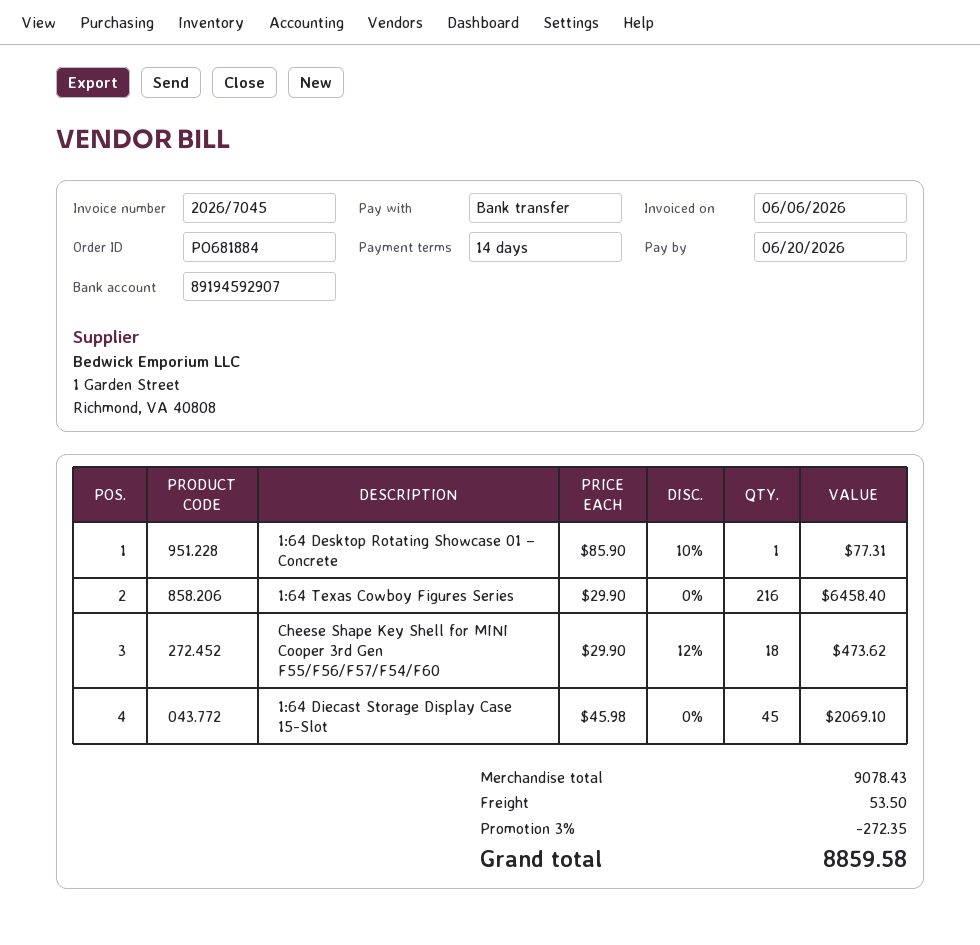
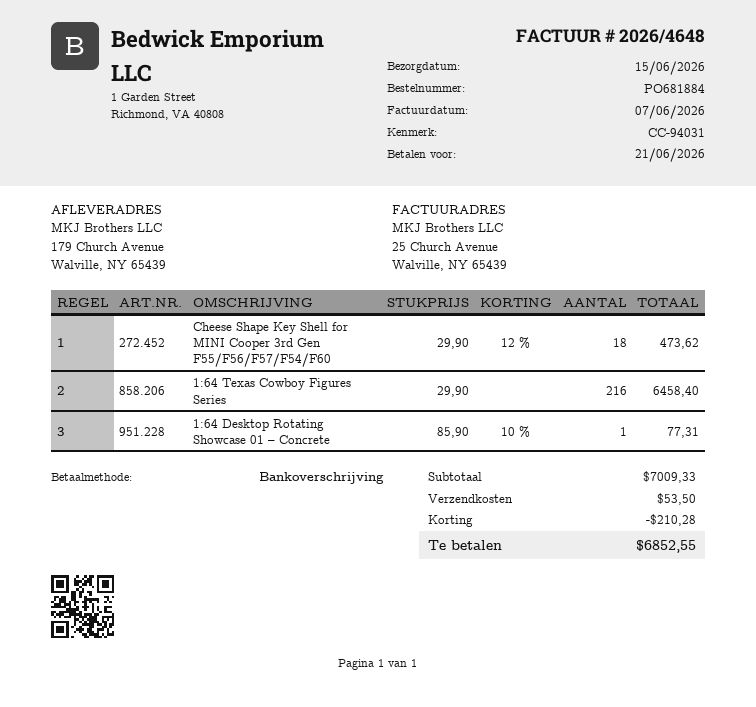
invoice number: 2026/7045 -> 2026/4648
invoice date: 2026-06-06 -> 2026-06-07
due date: 2026-06-20 -> 2026-06-21
1:64 Diecast Storage Display Case 15-Slot: 45 x 45.98 = 2069.10 -> none
subtotal: 9078.43 -> 7009.33
discount: 272.35 -> 210.28
total: 8859.58 -> 6852.55

